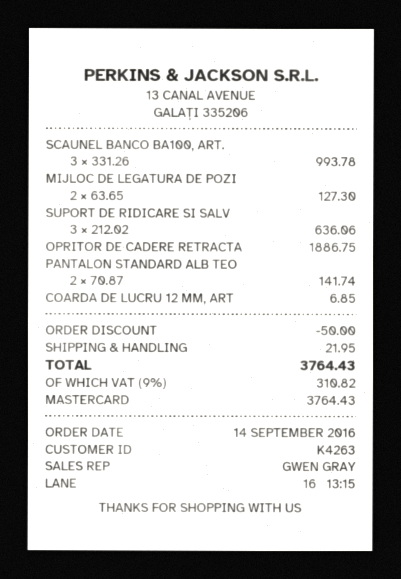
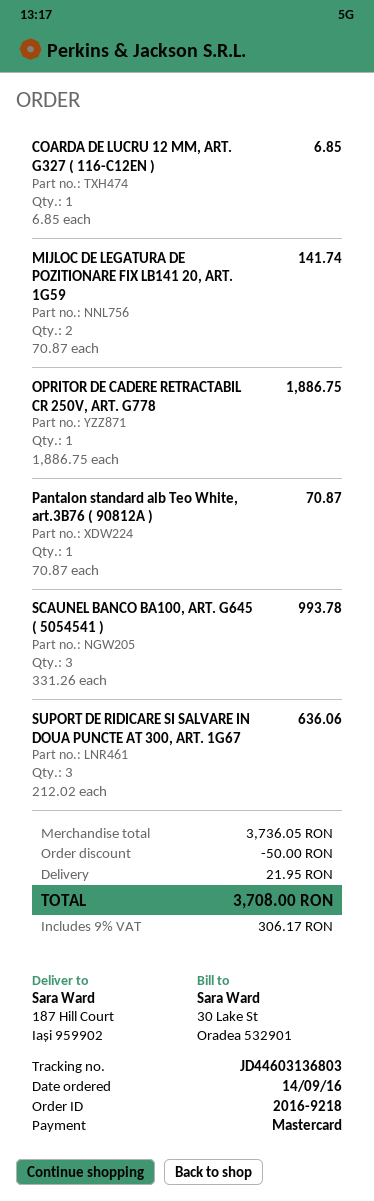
MIJLOC DE LEGATURA DE POZI: 2 x 63.65 = 127.30 -> 2 x 70.87 = 141.74
PANTALON STANDARD ALB TEO: 2 x 70.87 = 141.74 -> 1 x 70.87 = 70.87
tax: 9% = 310.82 -> 9% = 306.17
total: 3764.43 -> 3708.00

